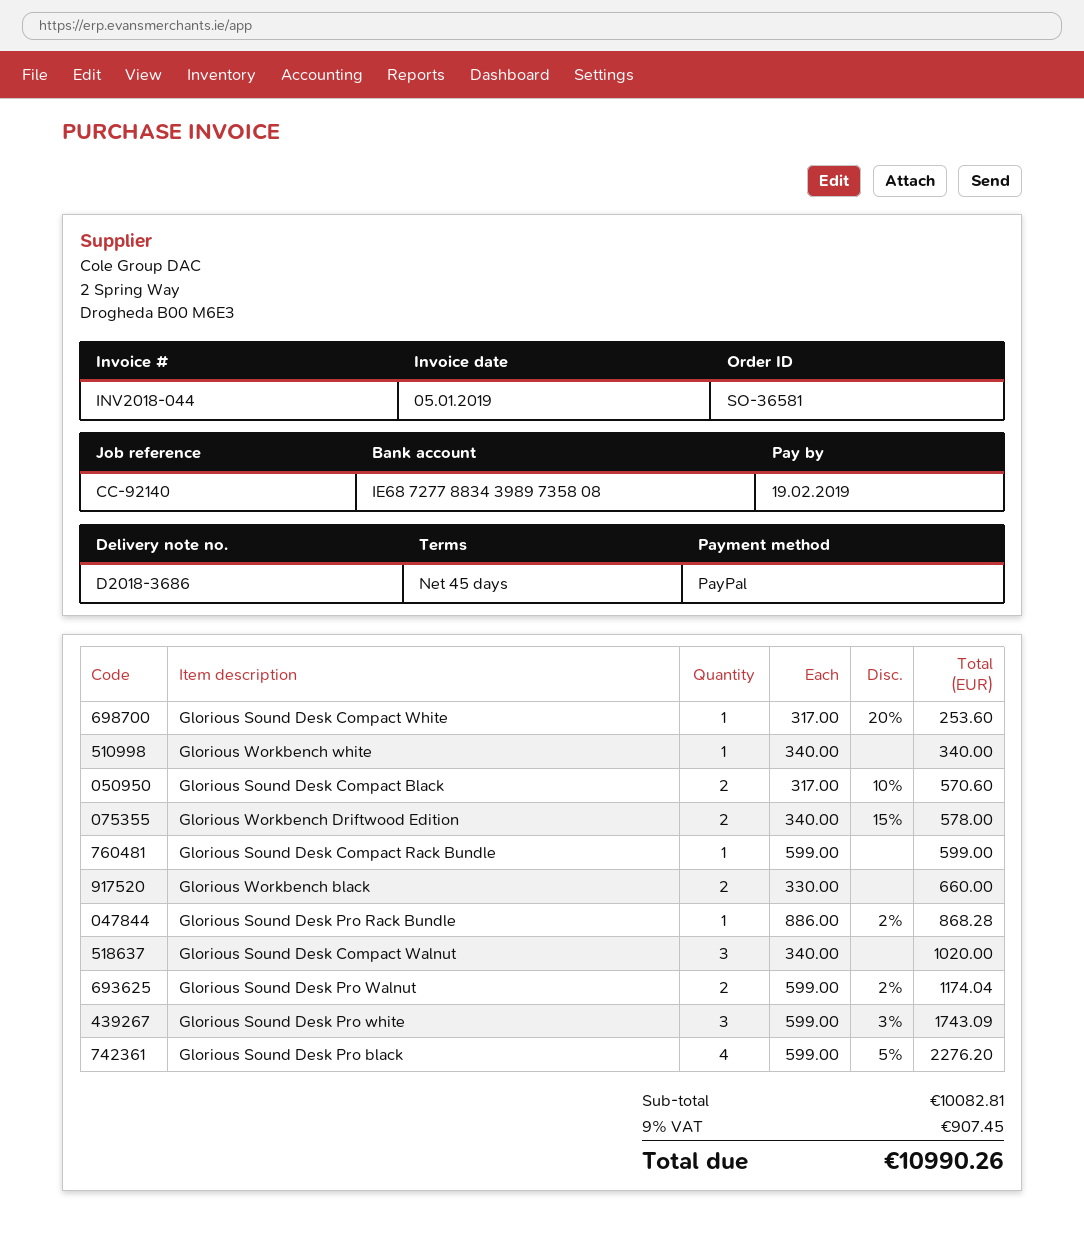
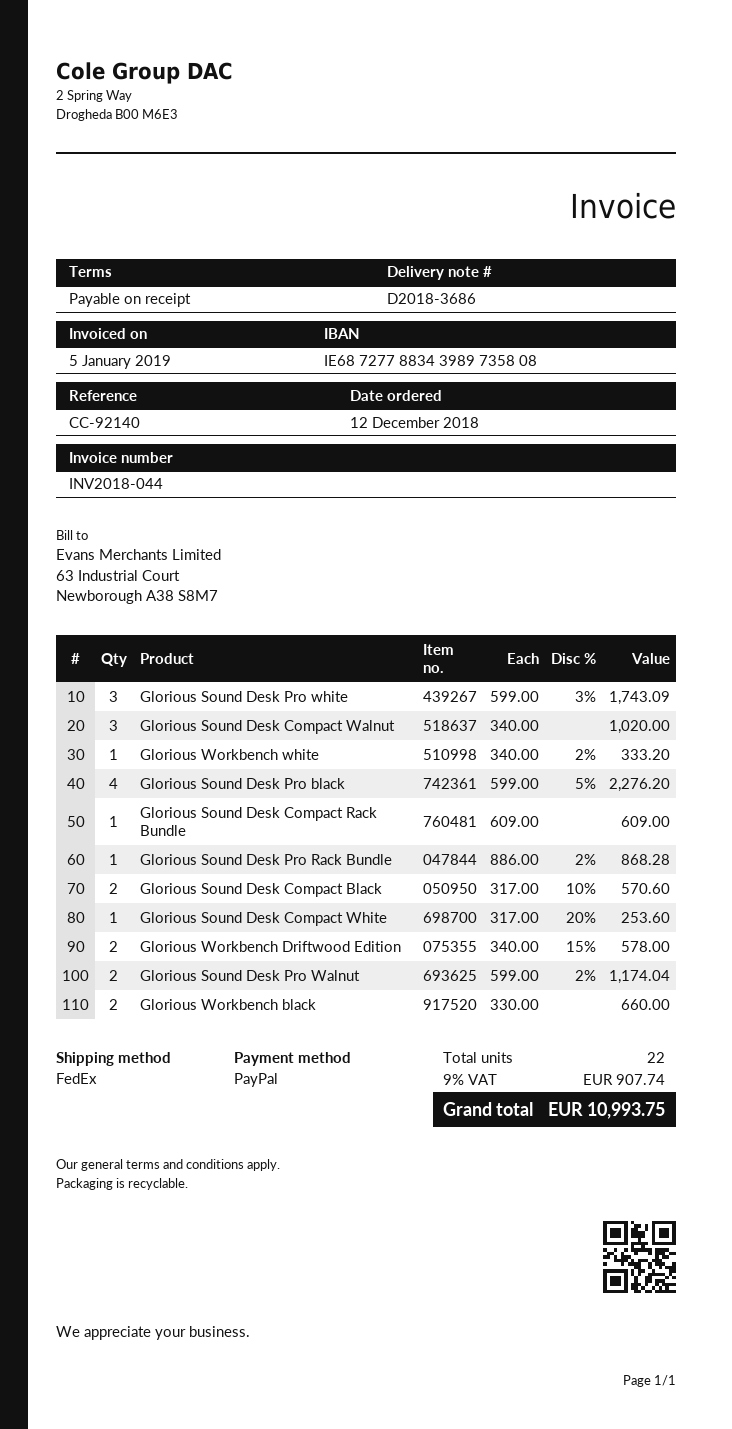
payment terms: 45 days -> on receipt
Glorious Workbench white: 1 x 340.00 = 340.00 -> 1 x 340.00 - 2% = 333.20
Glorious Sound Desk Compact Rack Bundle: 1 x 599.00 = 599.00 -> 1 x 609.00 = 609.00
tax: 9% = 907.45 -> 9% = 907.74
total: 10990.26 -> 10993.75

